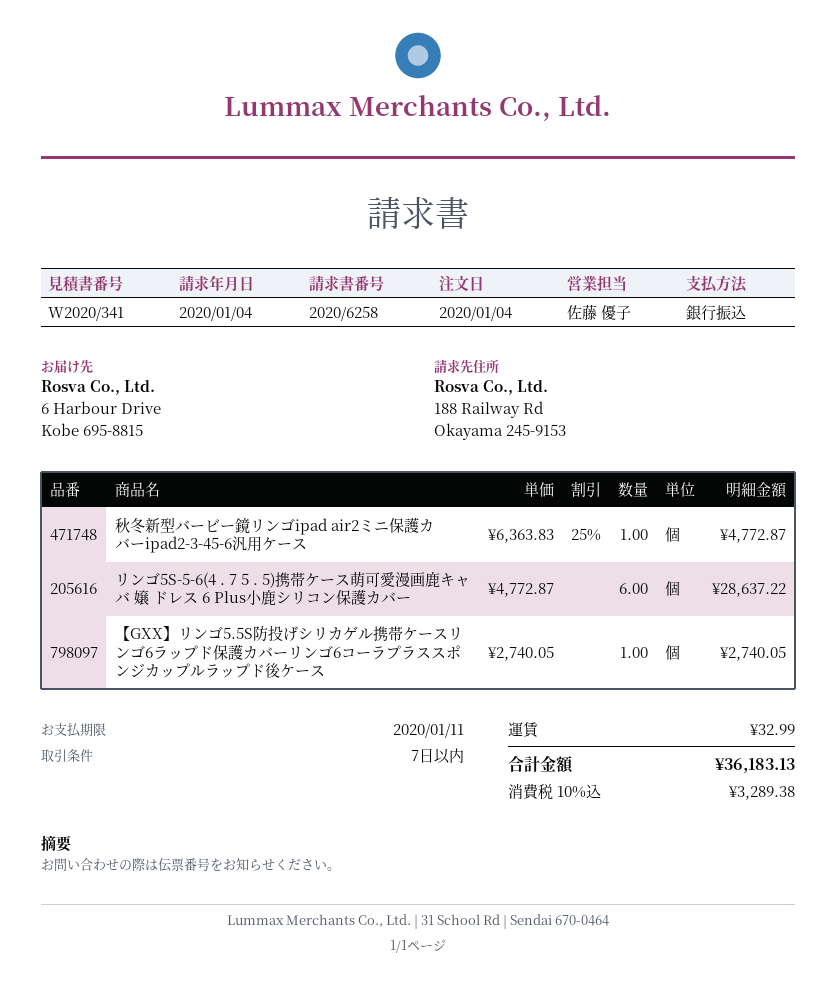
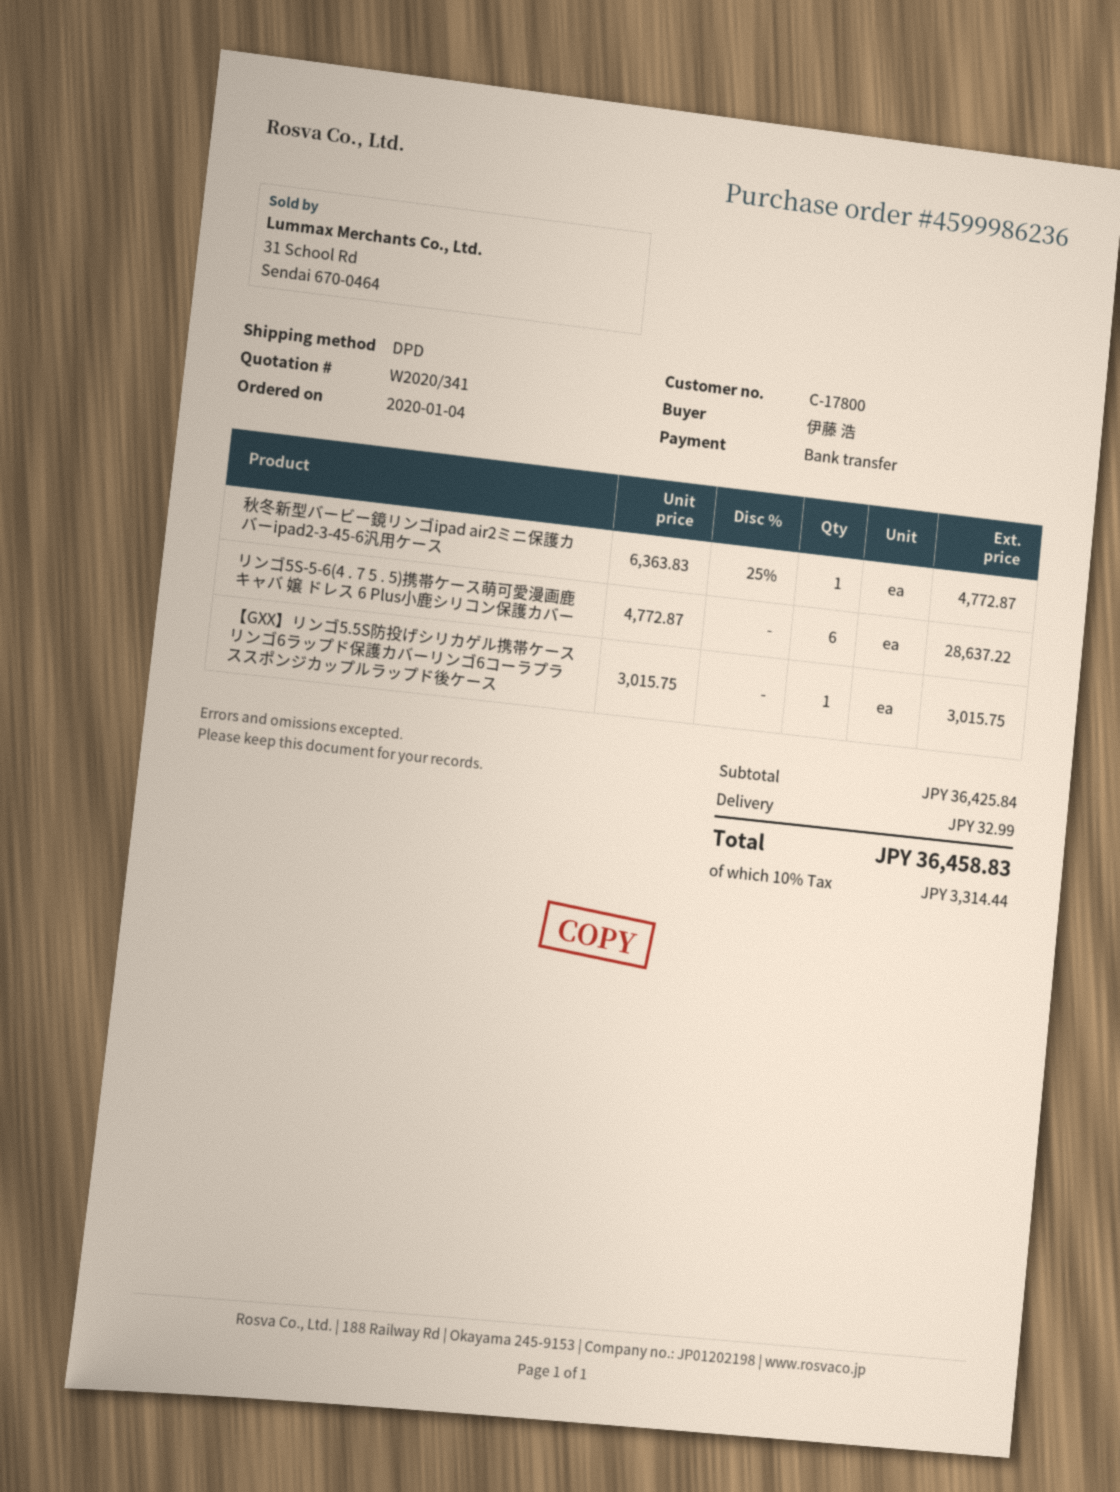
【GXX】リンゴ5.5S防投げシリカゲル携帯ケースリンゴ6ラップド保護カバーリンゴ6コーラプラススポンジカップルラップド後ケース: 1 x 2740.05 = 2740.05 -> 1 x 3015.75 = 3015.75
tax: 10% = 3289.38 -> 10% = 3314.44
total: 36183.13 -> 36458.83

